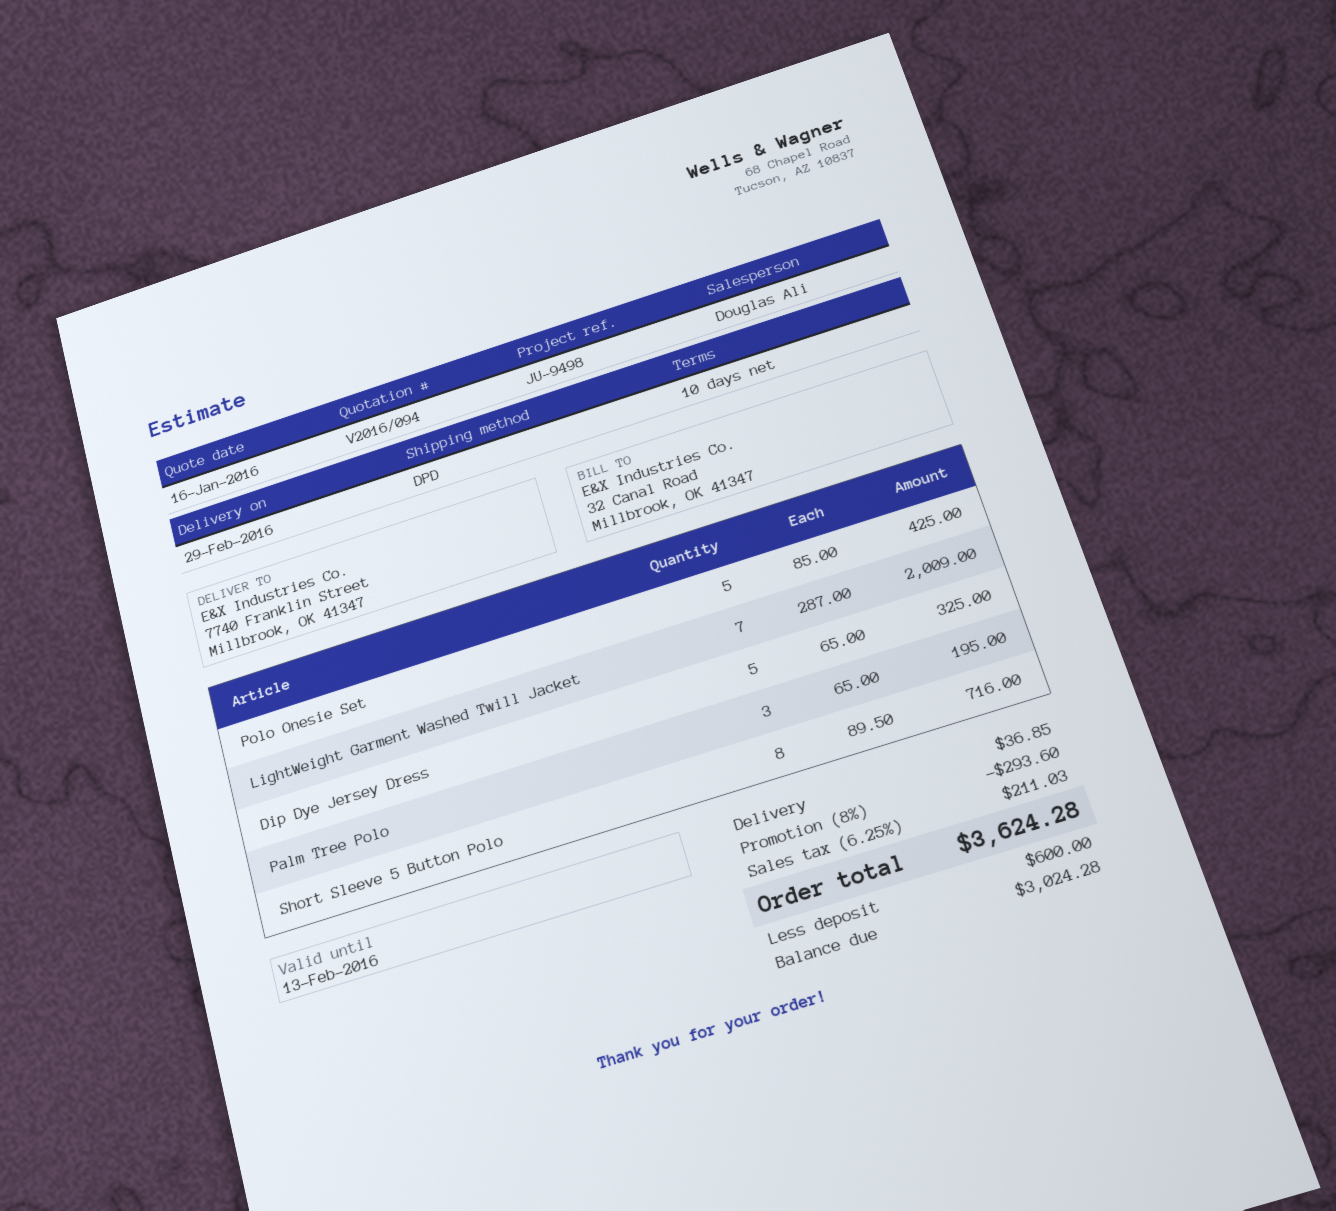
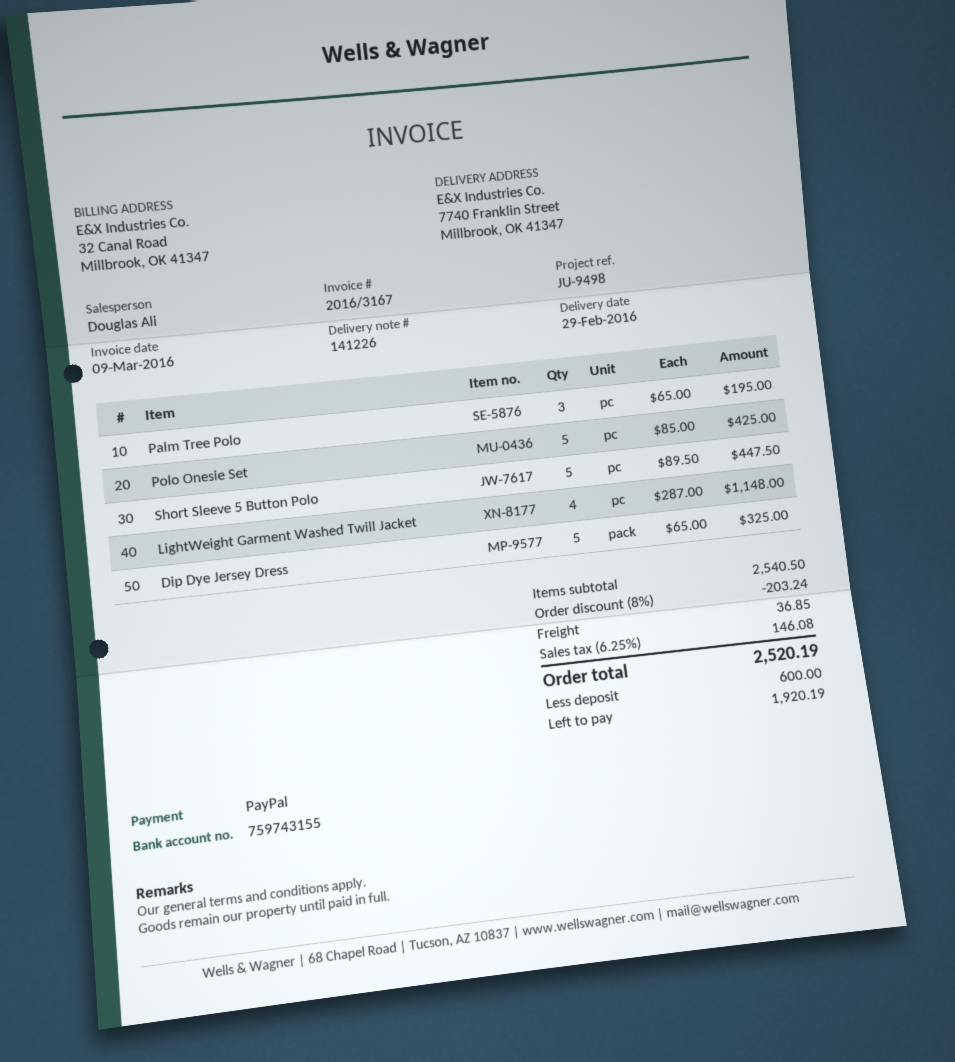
LightWeight Garment Washed Twill Jacket: 7 x 287.00 = 2009.00 -> 4 x 287.00 = 1148.00
Short Sleeve 5 Button Polo: 8 x 89.50 = 716.00 -> 5 x 89.50 = 447.50
discount: 8% = 293.60 -> 8% = 203.24
tax: 6.25% = 211.03 -> 6.25% = 146.08
total: 3624.28 -> 2520.19
balance: 3024.28 -> 1920.19

